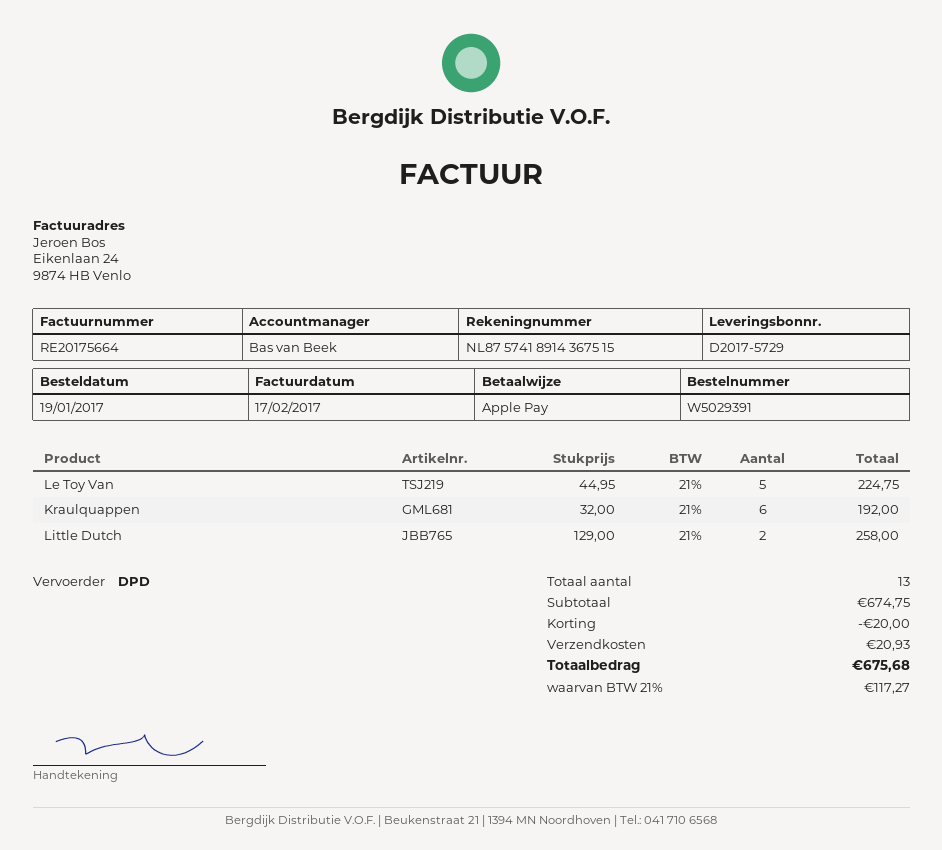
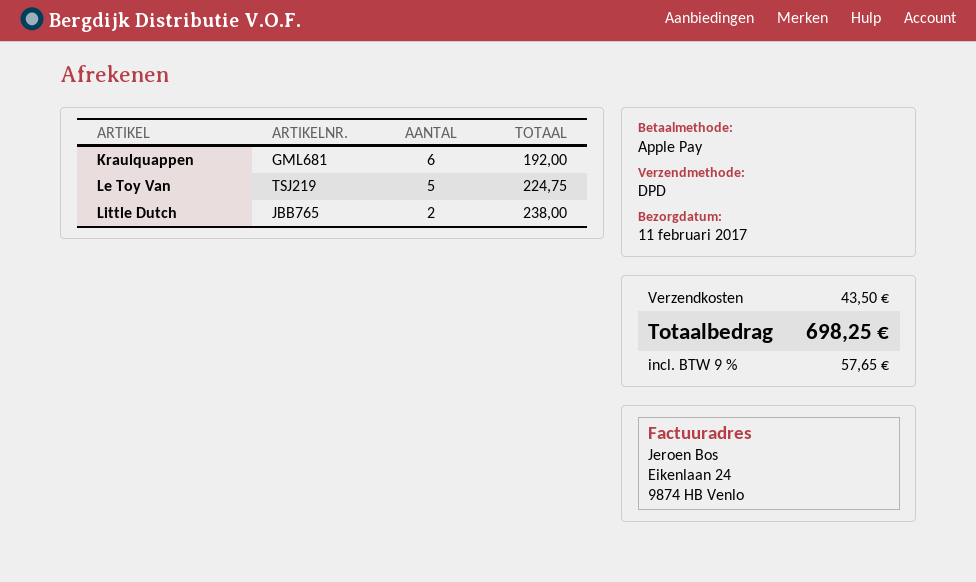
Little Dutch: 2 for 258.00 -> 2 for 238.00
discount: 20.00 -> none
shipping: 20.93 -> 43.50
tax: 21% = 117.27 -> 9% = 57.65
total: 675.68 -> 698.25

